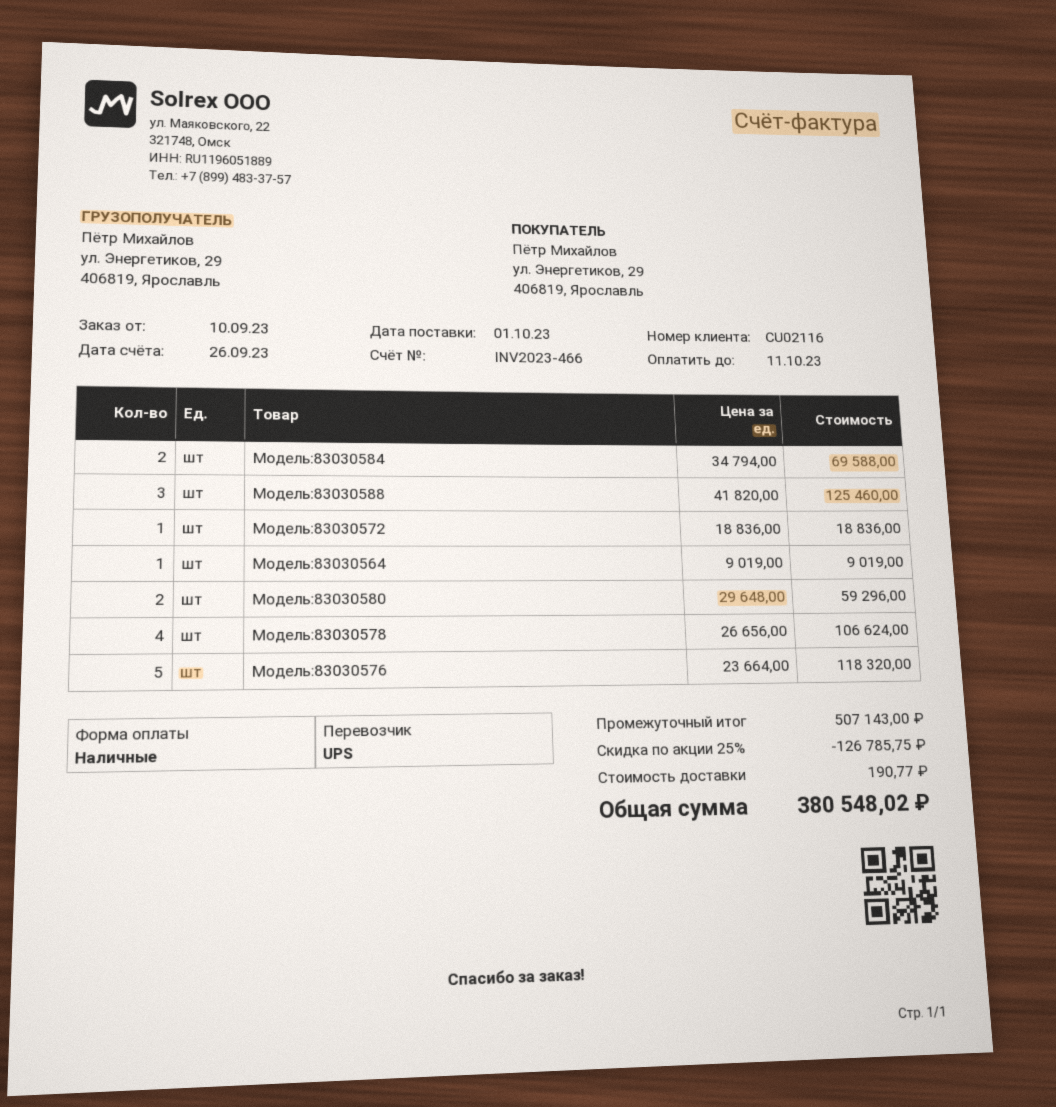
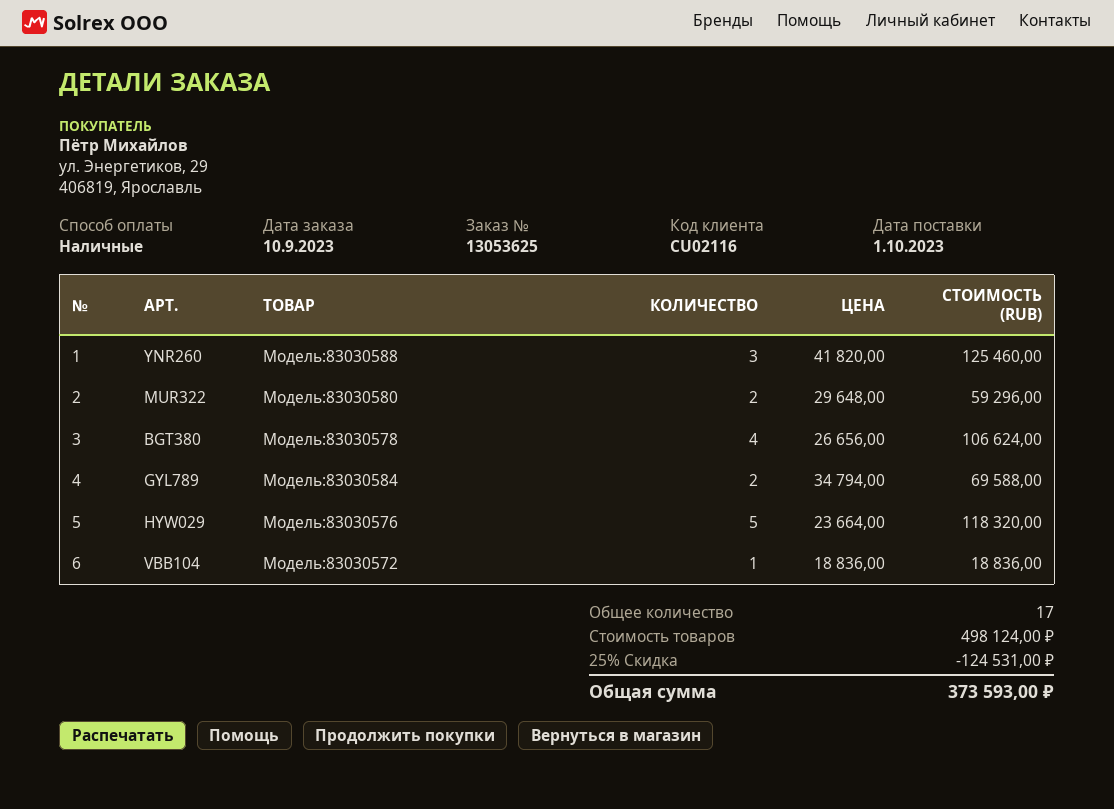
Модель:83030564: 1 x 9019.00 = 9019.00 -> none
subtotal: 507143.00 -> 498124.00
discount: 25% = 126785.75 -> 25% = 124531.00
shipping: 190.77 -> none
total: 380548.02 -> 373593.00

